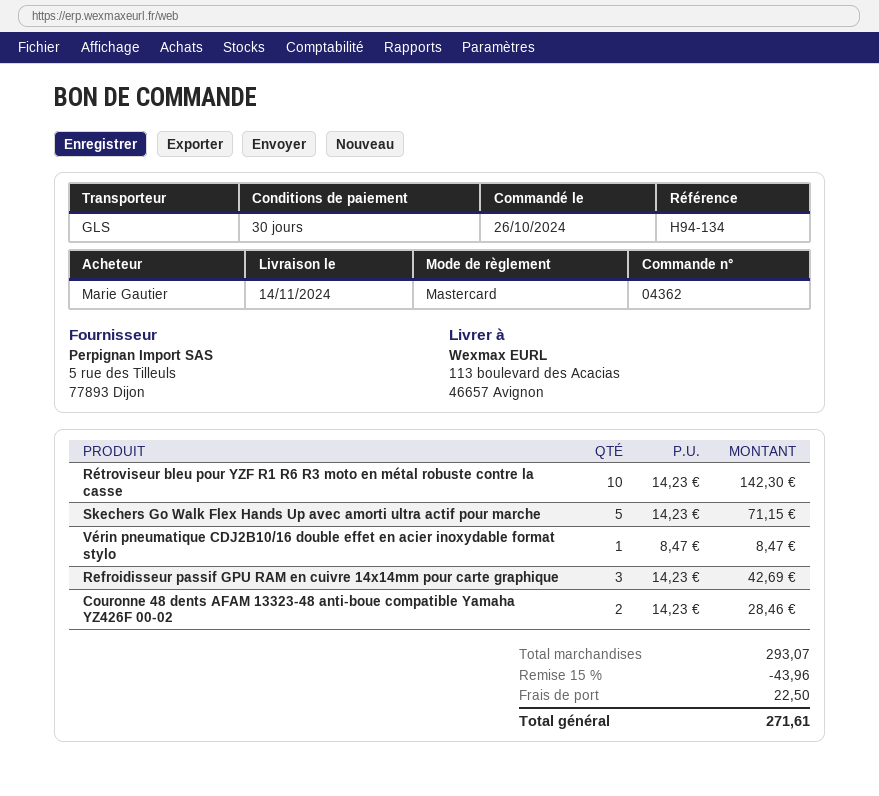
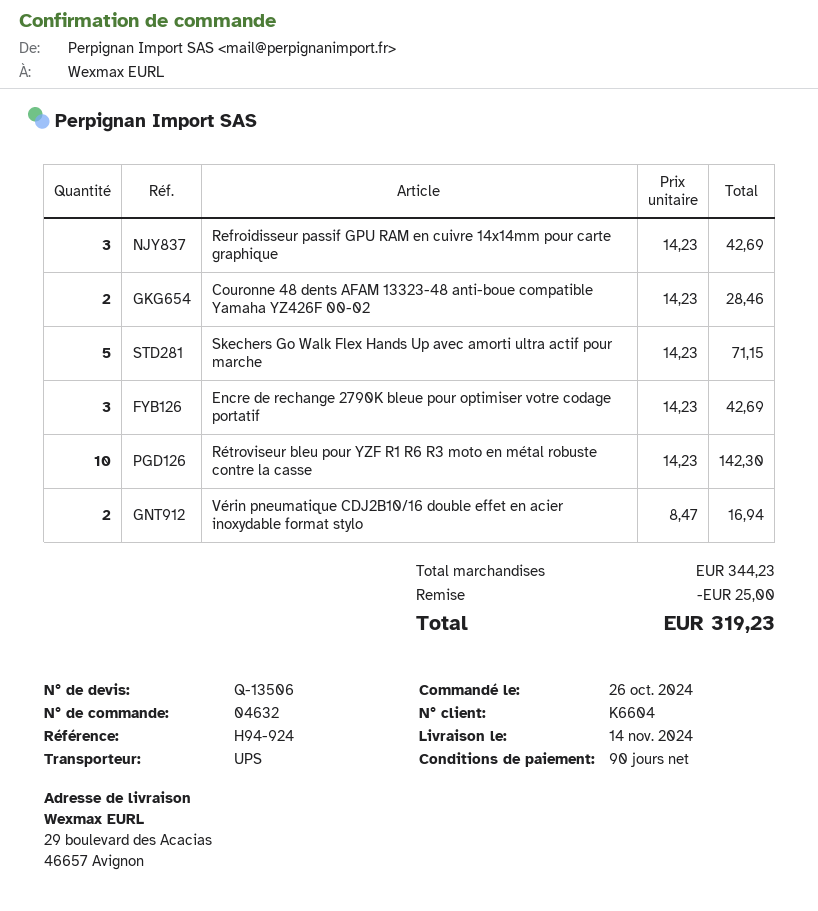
order number: 04362 -> 04632
payment terms: 30 days -> 90 days
reference: H94-134 -> H94-924
shipping method: GLS -> UPS
ship to: 113 boulevard des Acacias, 46657 Avignon -> 29 boulevard des Acacias, 46657 Avignon
Vérin pneumatique CDJ2B10/16 double effet en acier inoxydable format stylo: 1 x 8.47 = 8.47 -> 2 x 8.47 = 16.94
Encre de rechange 2790K bleue pour optimiser votre codage portatif: none -> 3 x 14.23 = 42.69
subtotal: 293.07 -> 344.23
discount: 43.96 -> 25.00
shipping: 22.50 -> none
total: 271.61 -> 319.23

